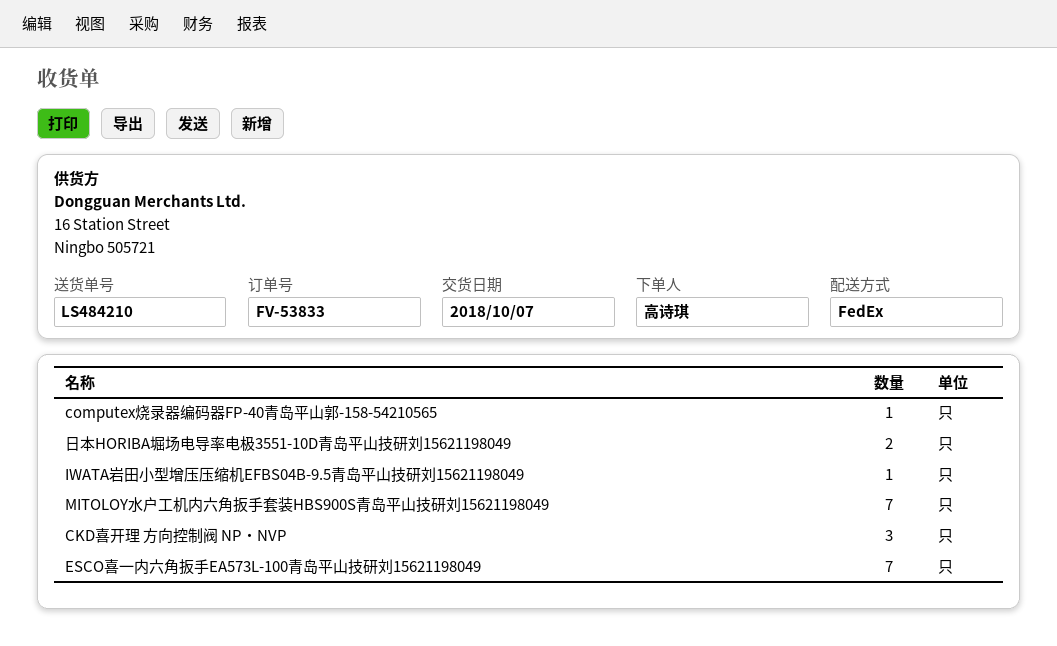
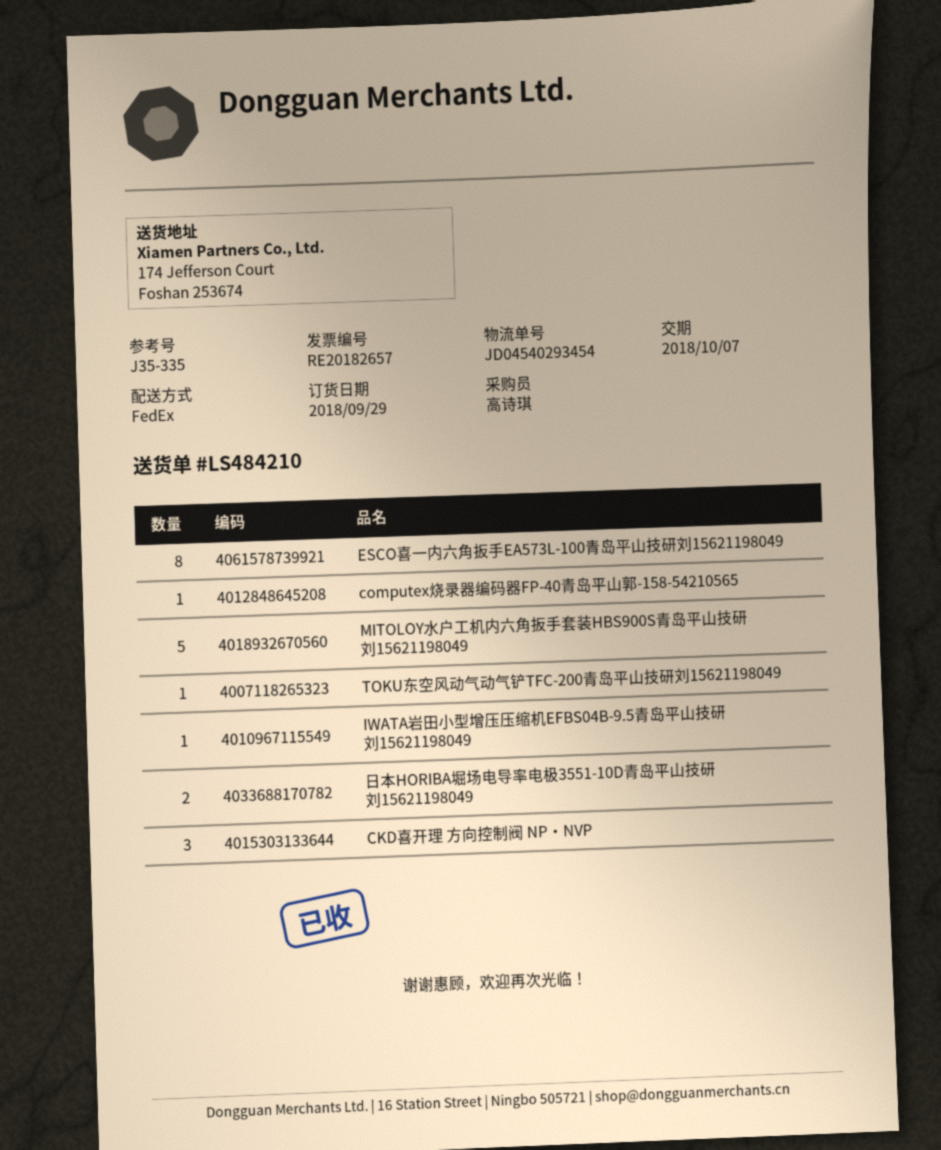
MITOLOY水户工机内六角扳手套装HBS900S青岛平山技研刘15621198049: 7 -> 5
ESCO喜一内六角扳手EA573L-100青岛平山技研刘15621198049: 7 -> 8
TOKU东空风动气动气铲TFC-200青岛平山技研刘15621198049: none -> 1

